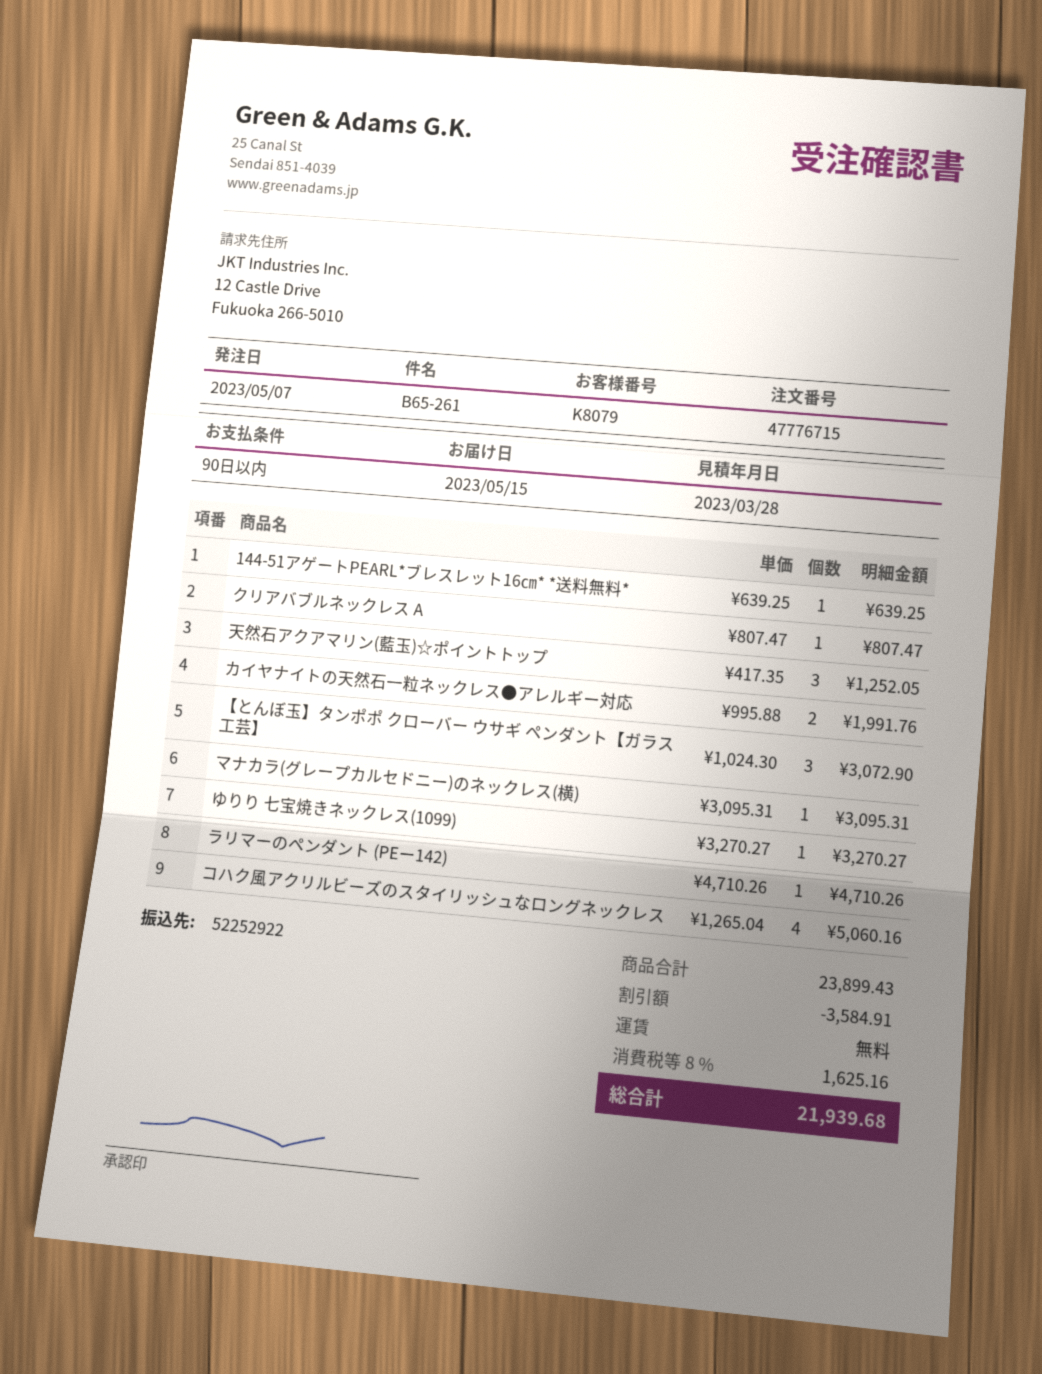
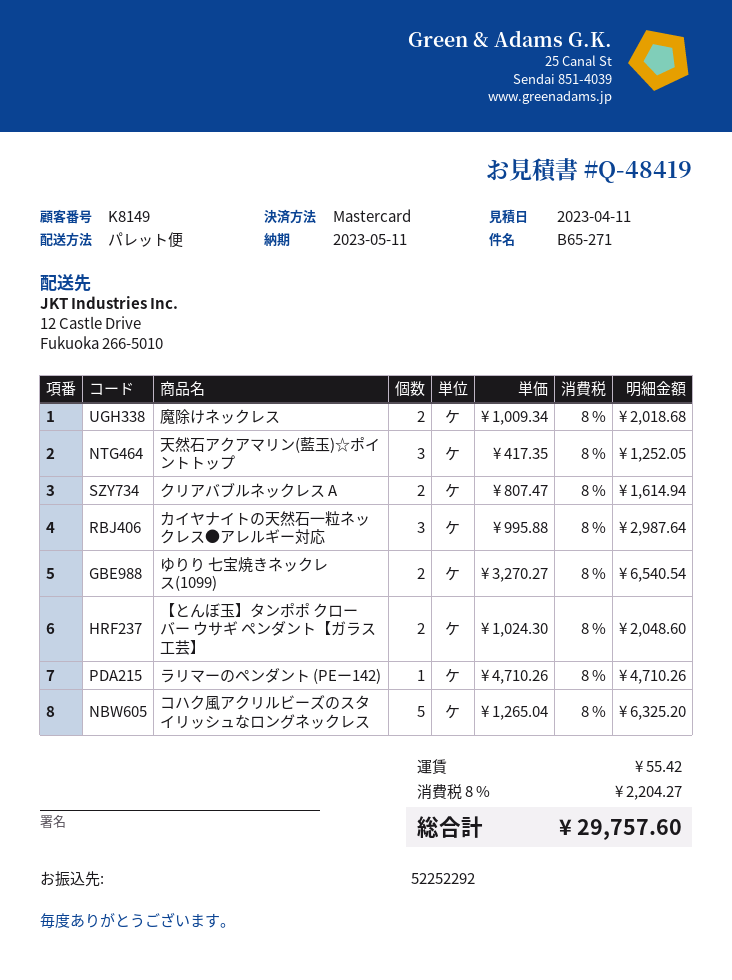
quote date: 2023-03-28 -> 2023-04-11
delivery date: 2023-05-15 -> 2023-05-11
customer number: K8079 -> K8149
reference: B65-261 -> B65-271
bank account: 52252922 -> 52252292
144-51アゲートPEARL*ブレスレット16㎝* *送料無料*: 1 x 639.25 = 639.25 -> none
クリアバブルネックレス A: 1 x 807.47 = 807.47 -> 2 x 807.47 = 1614.94
カイヤナイトの天然石一粒ネックレス●アレルギー対応: 2 x 995.88 = 1991.76 -> 3 x 995.88 = 2987.64
【とんぼ玉】タンポポ クローバー ウサギ ペンダント【ガラス工芸】: 3 x 1024.30 = 3072.90 -> 2 x 1024.30 = 2048.60
マナカラ(グレープカルセドニー)のネックレス(横): 1 x 3095.31 = 3095.31 -> none
ゆりり 七宝焼きネックレス(1099): 1 x 3270.27 = 3270.27 -> 2 x 3270.27 = 6540.54
コハク風アクリルビーズのスタイリッシュなロングネックレス: 4 x 1265.04 = 5060.16 -> 5 x 1265.04 = 6325.20
魔除けネックレス: none -> 2 x 1009.34 = 2018.68
discount: 3584.91 -> none
shipping: 0.00 -> 55.42
tax: 8% = 1625.16 -> 8% = 2204.27
total: 21939.68 -> 29757.60

